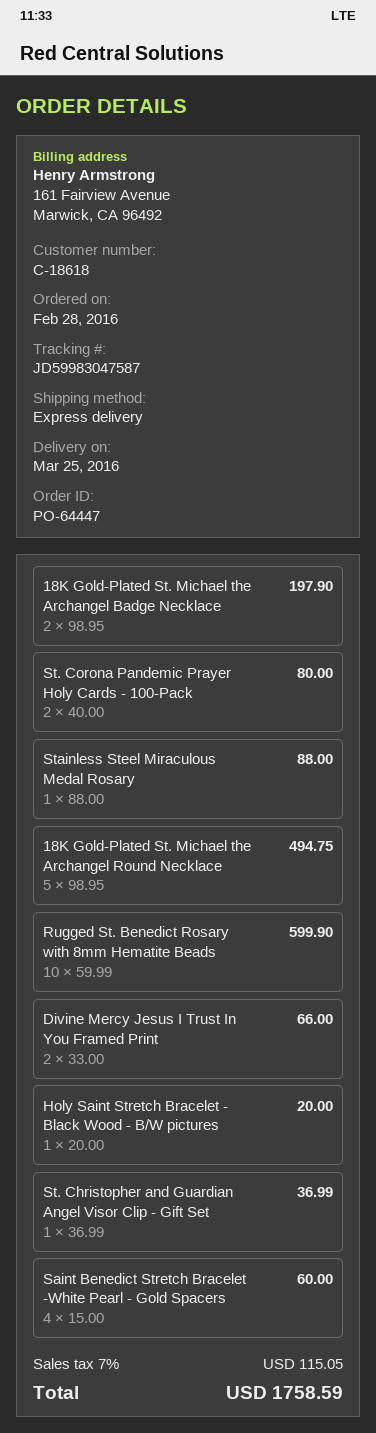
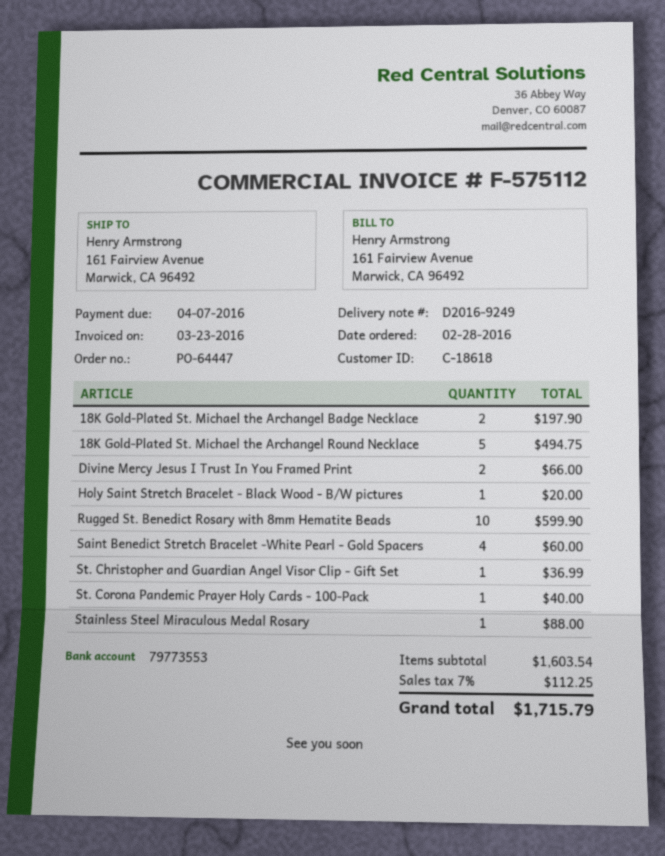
St. Corona Pandemic Prayer Holy Cards - 100-Pack: 2 for 80.00 -> 1 for 40.00
tax: 7% = 115.05 -> 7% = 112.25
total: 1758.59 -> 1715.79

